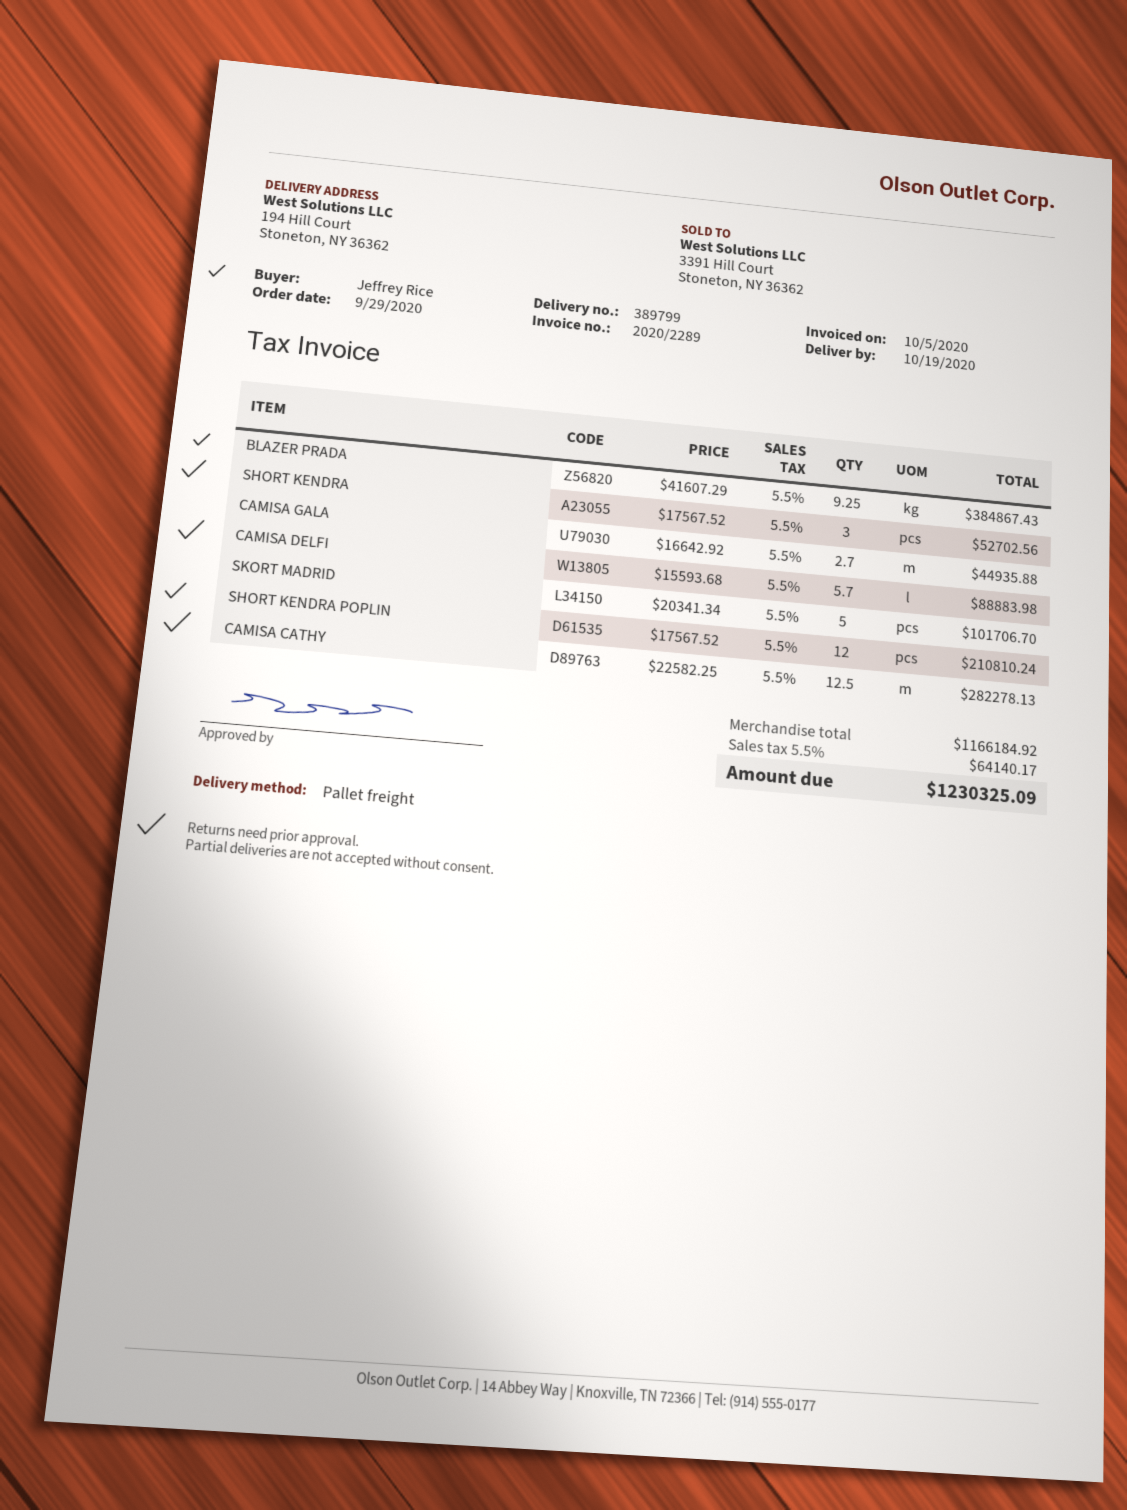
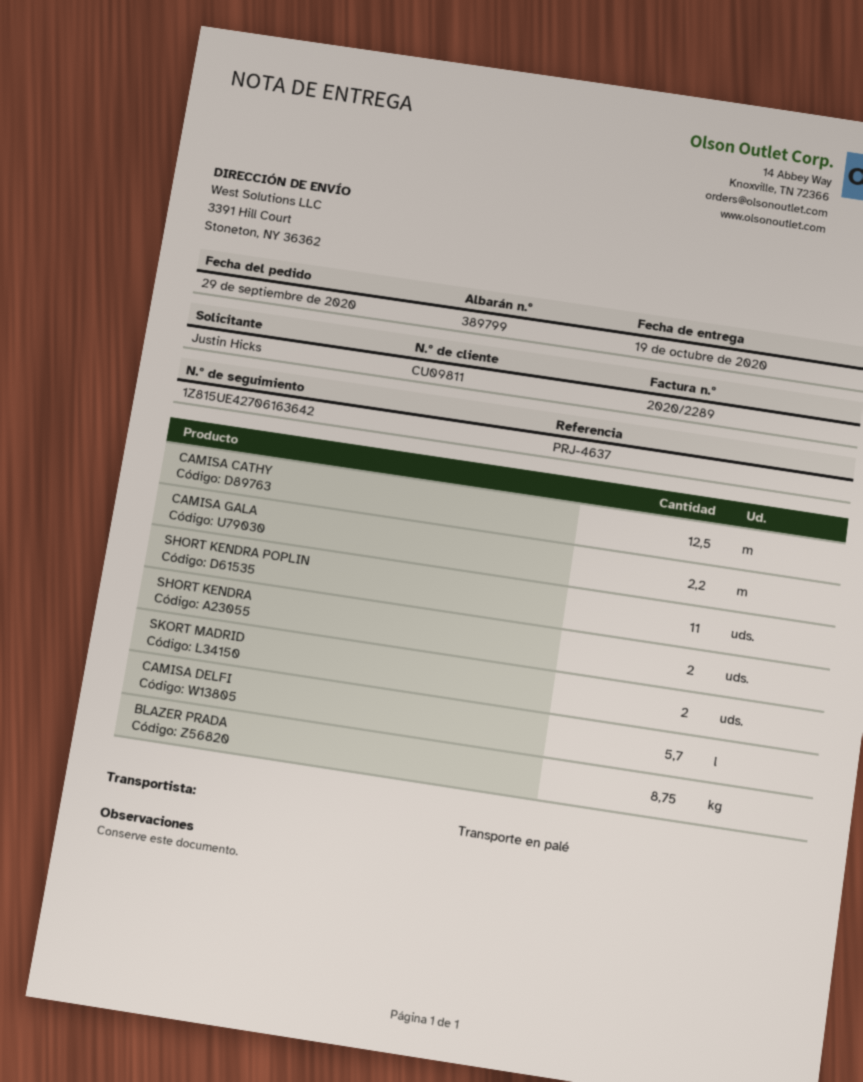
ordered by: Jeffrey Rice -> Justin Hicks
ship to: 194 Hill Court, Stoneton, NY 36362 -> 3391 Hill Court, Stoneton, NY 36362
BLAZER PRADA: 9.25 -> 8.75
SHORT KENDRA: 3 -> 2
CAMISA GALA: 2.7 -> 2.2
SKORT MADRID: 5 -> 2
SHORT KENDRA POPLIN: 12 -> 11

